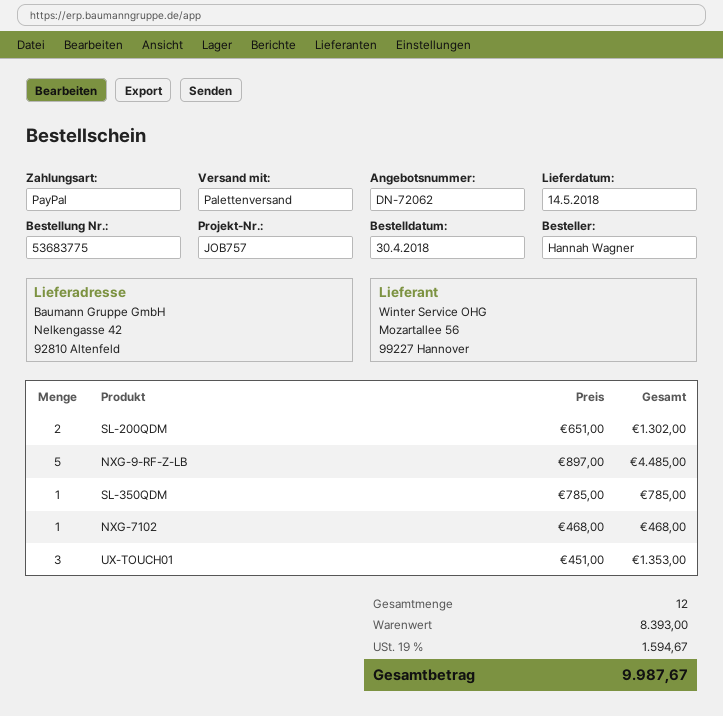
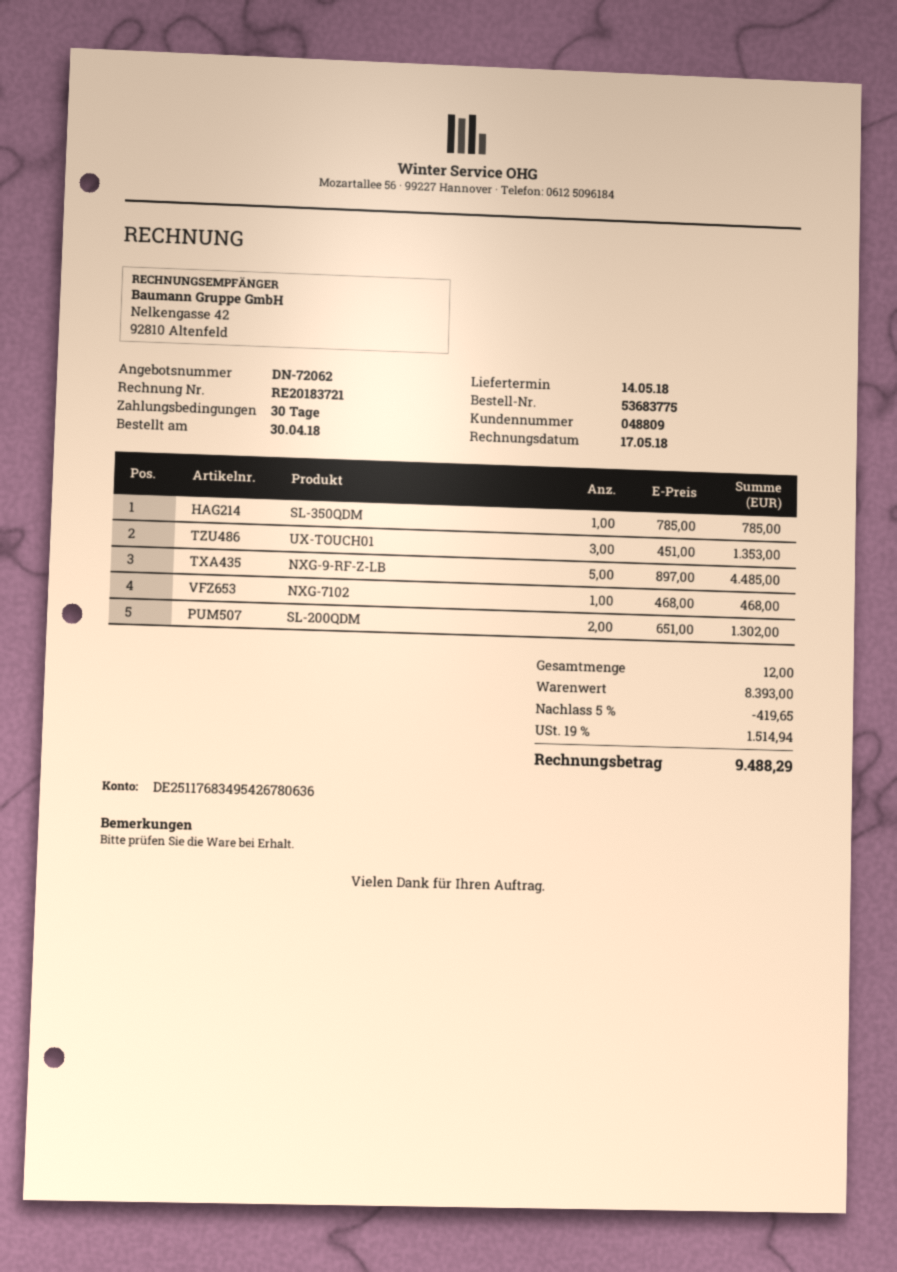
discount: none -> 5% = 419.65
tax: 19% = 1594.67 -> 19% = 1514.94
total: 9987.67 -> 9488.29

